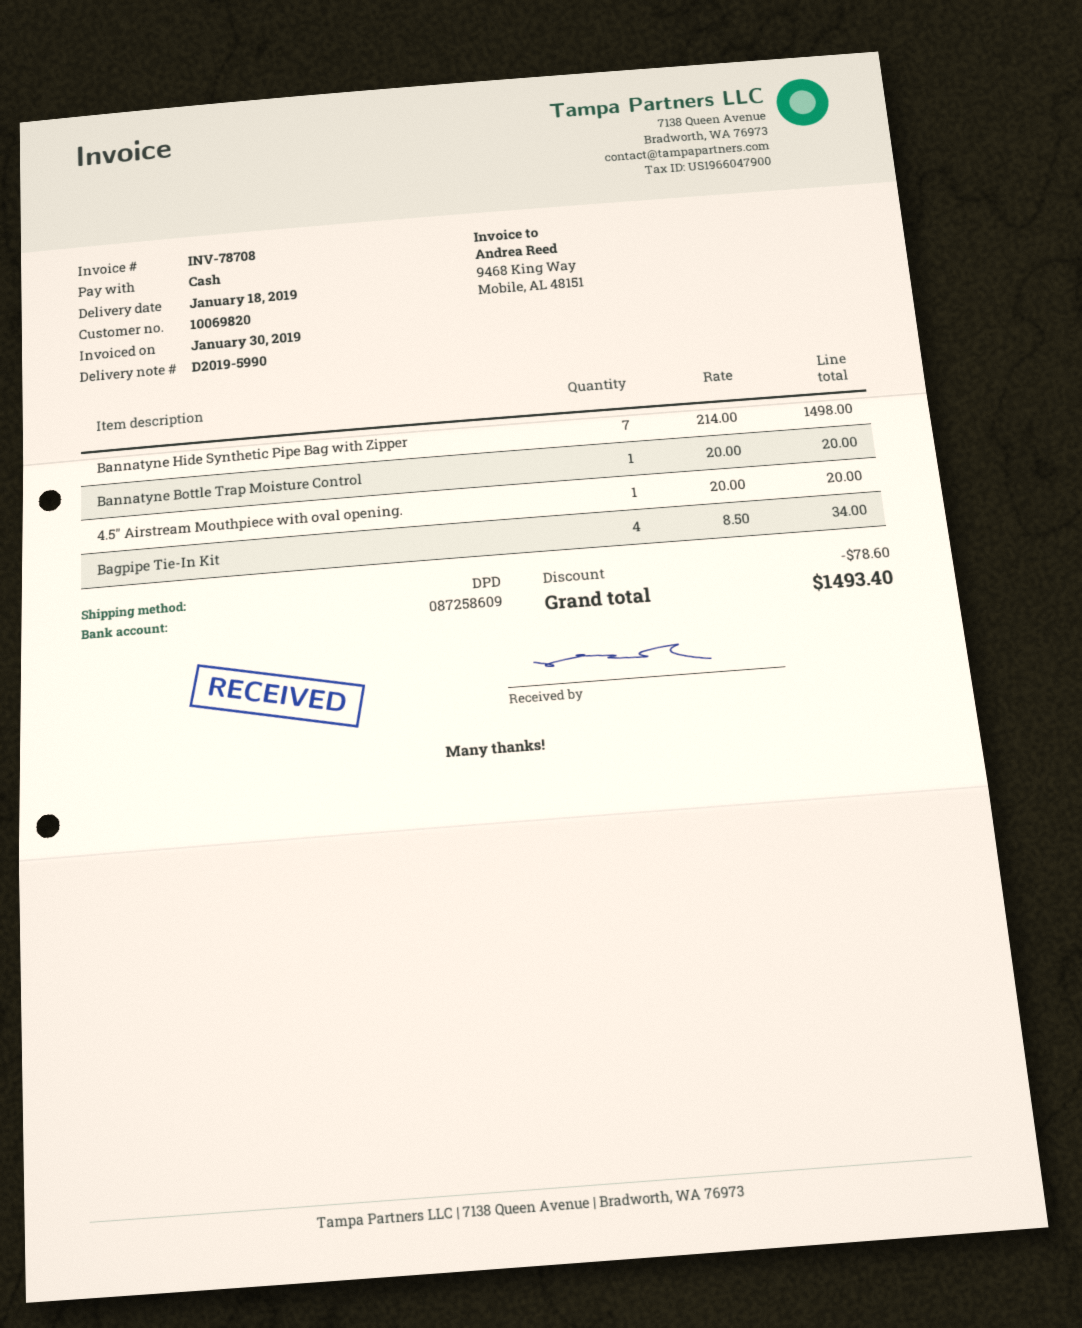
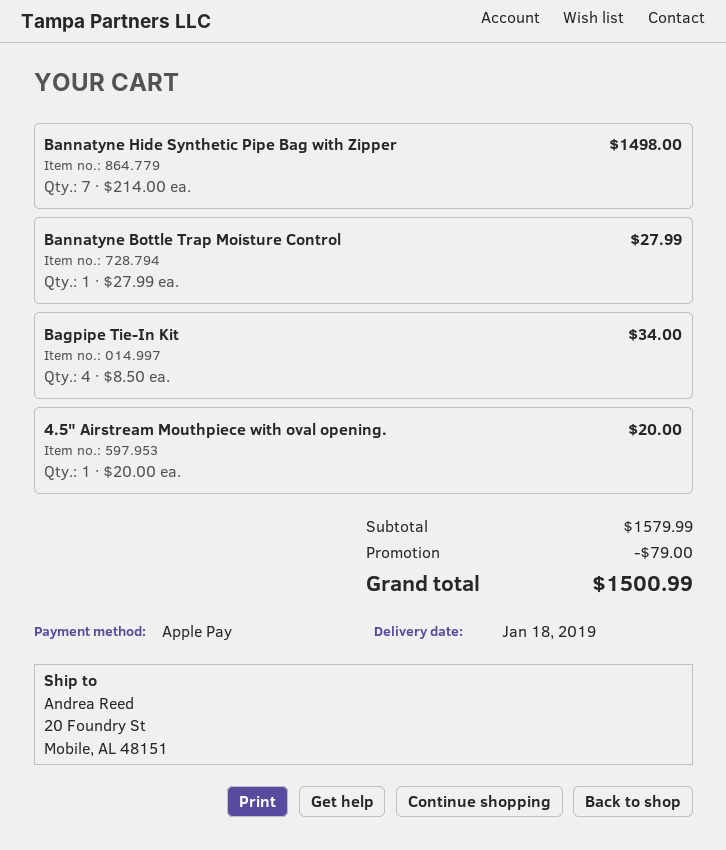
payment method: cash -> Apple Pay
Bannatyne Bottle Trap Moisture Control: 1 x 20.00 = 20.00 -> 1 x 27.99 = 27.99
discount: 78.60 -> 79.00
total: 1493.40 -> 1500.99

